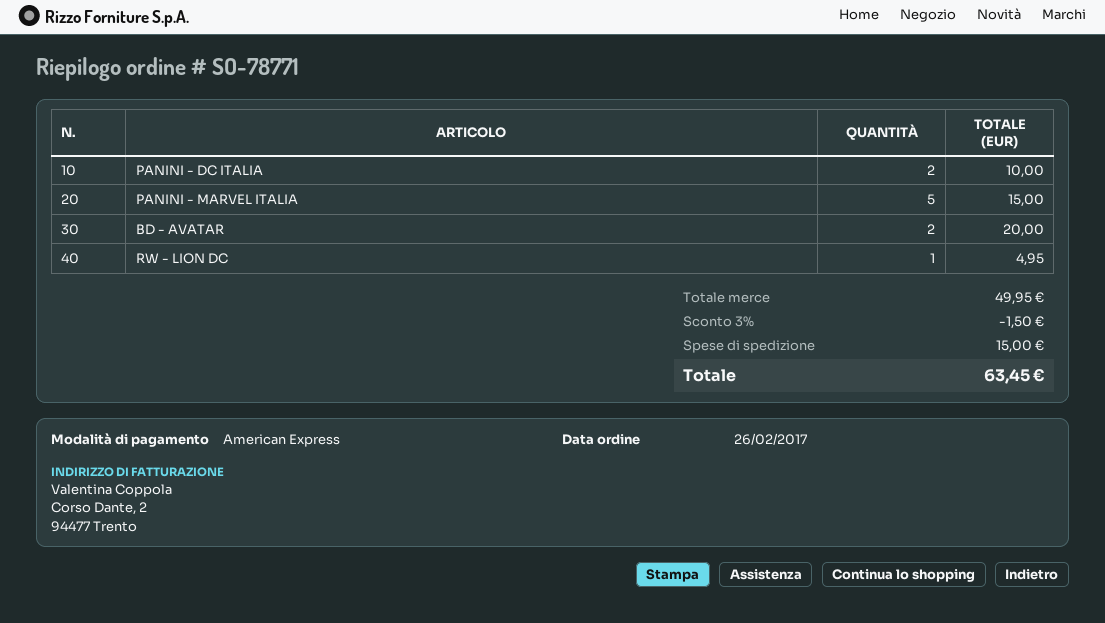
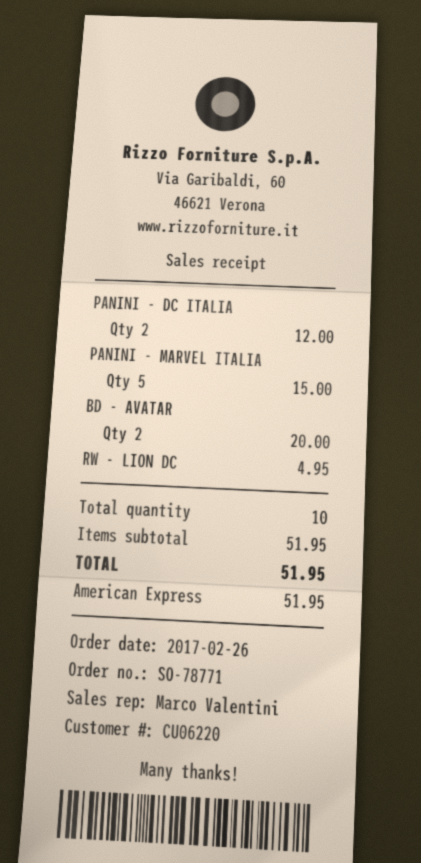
PANINI - DC ITALIA: 2 for 10.00 -> 2 for 12.00
subtotal: 49.95 -> 51.95
discount: 3% = 1.50 -> none
shipping: 15.00 -> none
total: 63.45 -> 51.95

